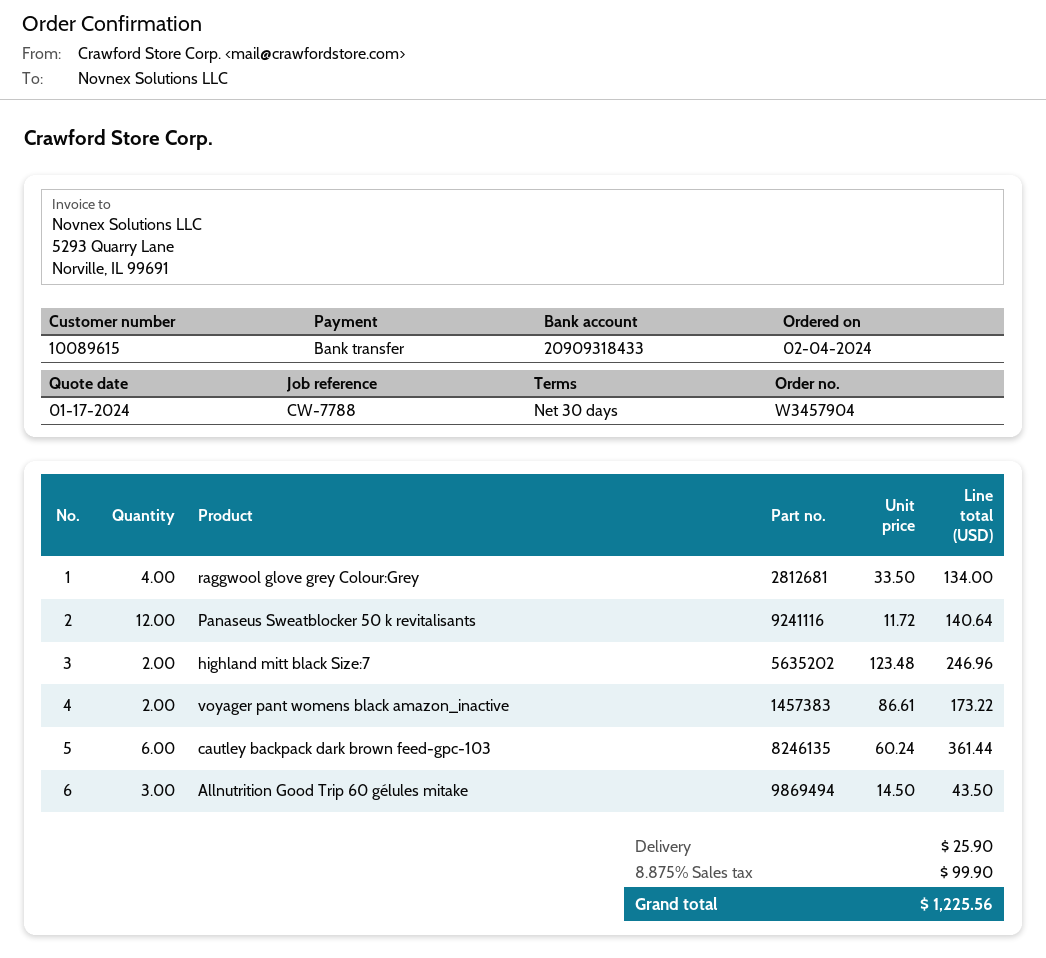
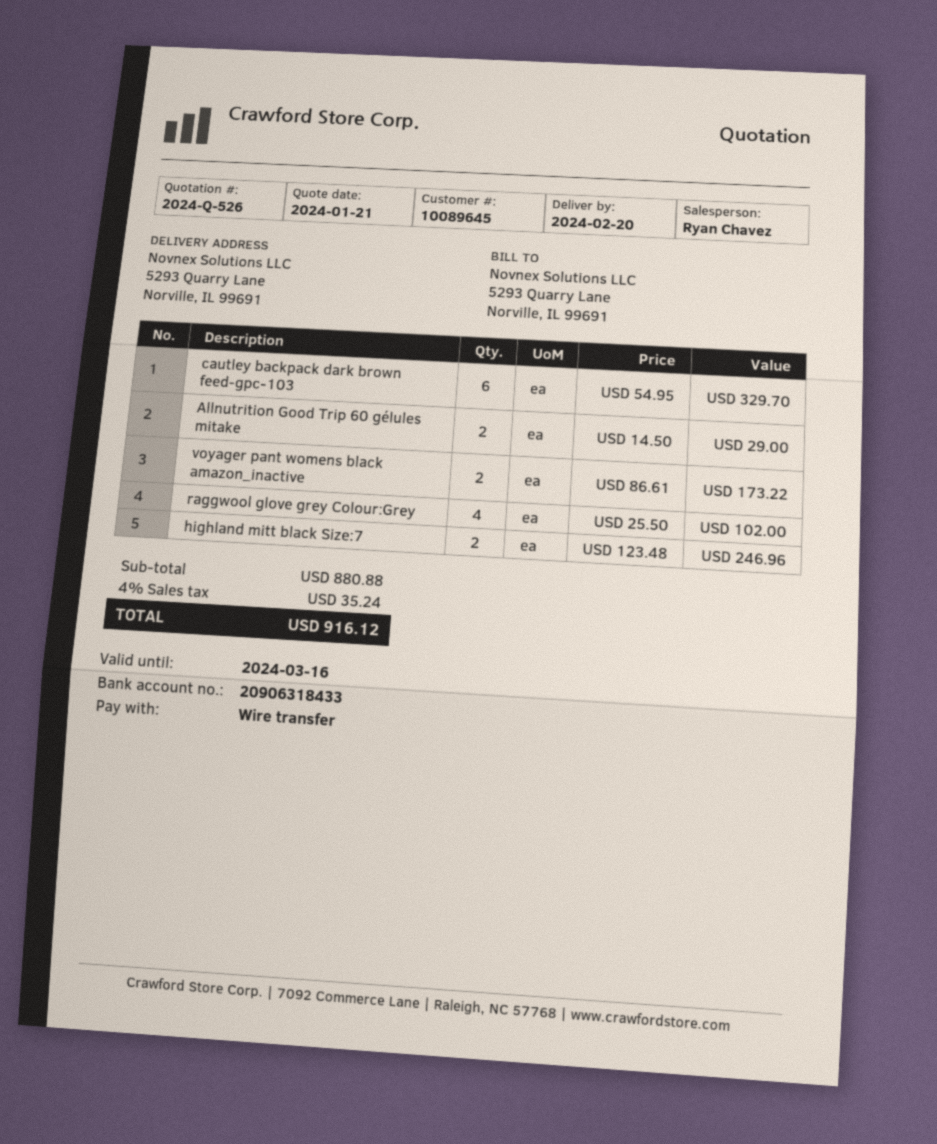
quote date: 2024-01-17 -> 2024-01-21
customer number: 10089615 -> 10089645
bank account: 20909318433 -> 20906318433
raggwool glove grey Colour:Grey: 4 x 33.50 = 134.00 -> 4 x 25.50 = 102.00
Panaseus Sweatblocker 50 k revitalisants: 12 x 11.72 = 140.64 -> none
cautley backpack dark brown feed-gpc-103: 6 x 60.24 = 361.44 -> 6 x 54.95 = 329.70
Allnutrition Good Trip 60 gélules mitake: 3 x 14.50 = 43.50 -> 2 x 14.50 = 29.00
shipping: 25.90 -> none
tax: 8.875% = 99.90 -> 4% = 35.24
total: 1225.56 -> 916.12

